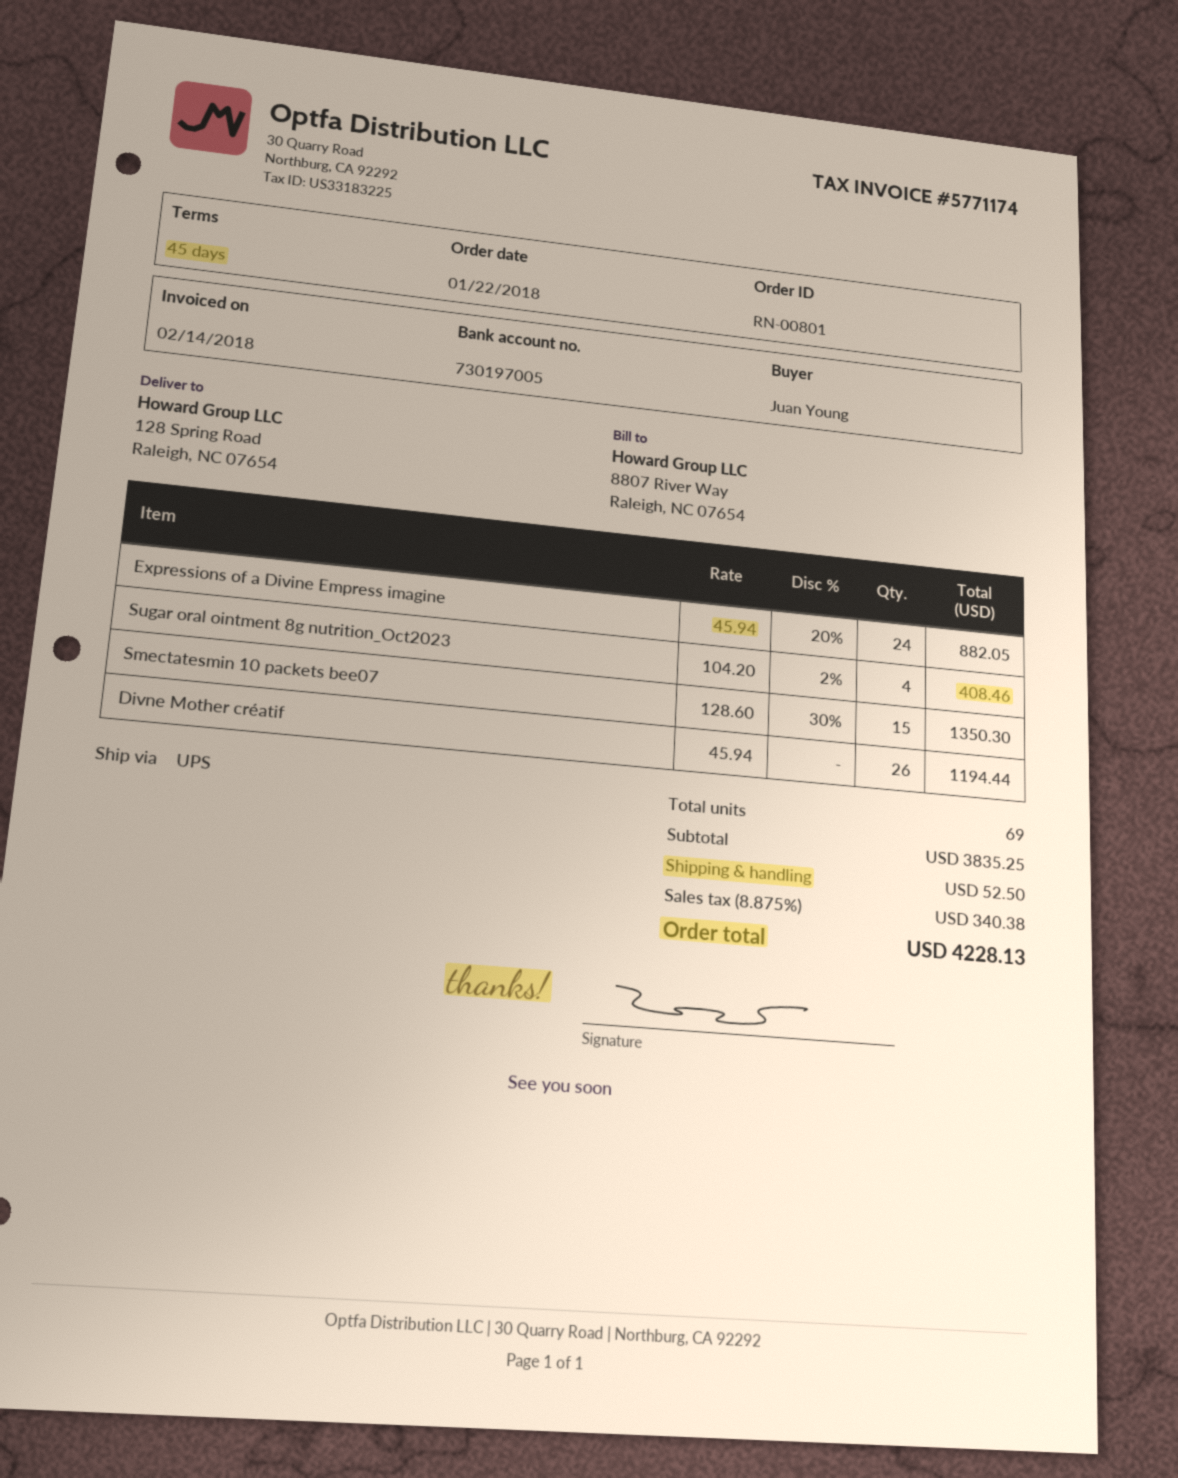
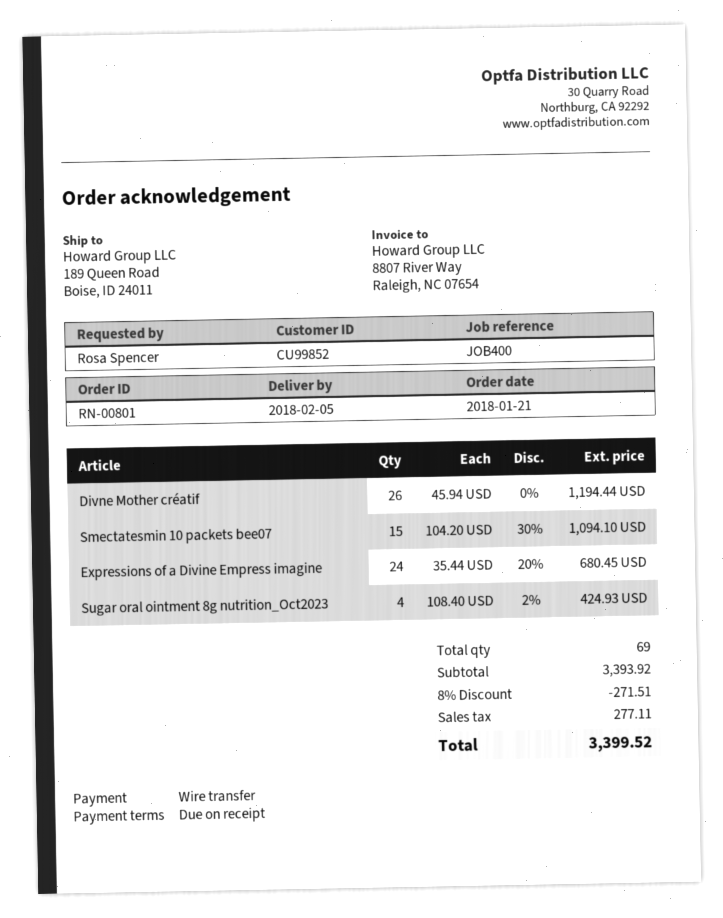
order date: 2018-01-22 -> 2018-01-21
payment terms: 45 days -> on receipt
ordered by: Juan Young -> Rosa Spencer
ship to: 128 Spring Road, Raleigh, NC 07654 -> 189 Queen Road, Boise, ID 24011
Expressions of a Divine Empress imagine: 24 x 45.94 - 20% = 882.05 -> 24 x 35.44 - 20% = 680.45
Sugar oral ointment 8g nutrition_Oct2023: 4 x 104.20 - 2% = 408.46 -> 4 x 108.40 - 2% = 424.93
Smectatesmin 10 packets bee07: 15 x 128.60 - 30% = 1350.30 -> 15 x 104.20 - 30% = 1094.10
subtotal: 3835.25 -> 3393.92
discount: none -> 8% = 271.51
shipping: 52.50 -> none
tax: 340.38 -> 277.11
total: 4228.13 -> 3399.52

